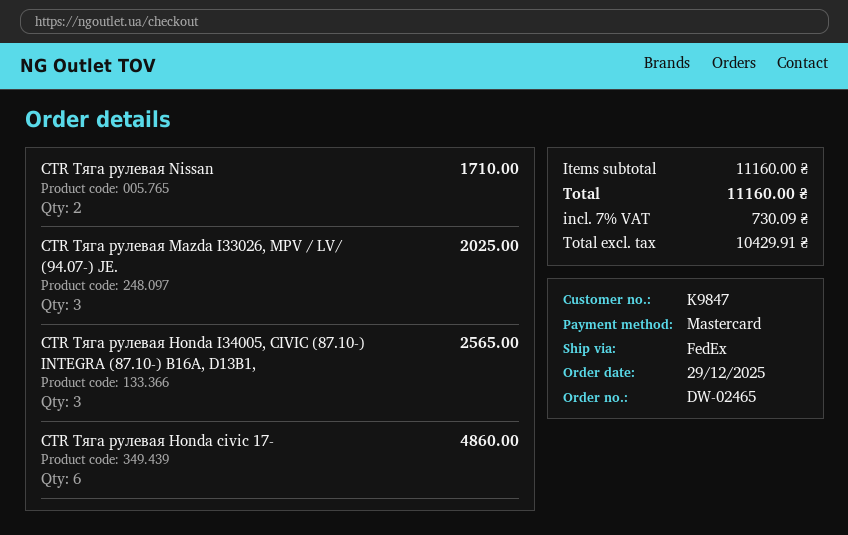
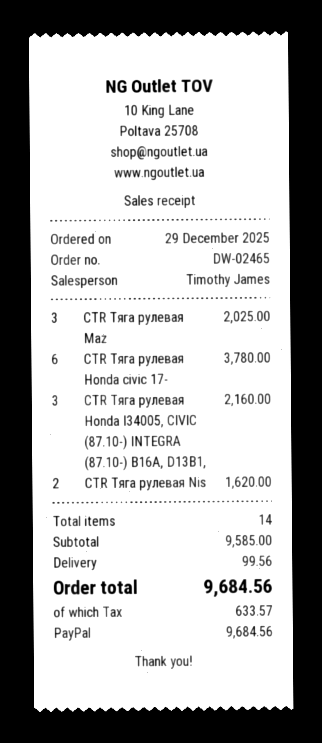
payment method: Mastercard -> PayPal
CTR Тяга рулевая Nissan: 2 for 1710.00 -> 2 for 1620.00
CTR Тяга рулевая Honda I34005, CIVIC (87.10-) INTEGRA (87.10-) B16A, D13B1,: 3 for 2565.00 -> 3 for 2160.00
CTR Тяга рулевая Honda civic 17-: 6 for 4860.00 -> 6 for 3780.00
subtotal: 11160.00 -> 9585.00
shipping: none -> 99.56
tax: 730.09 -> 633.57
total: 11160.00 -> 9684.56

